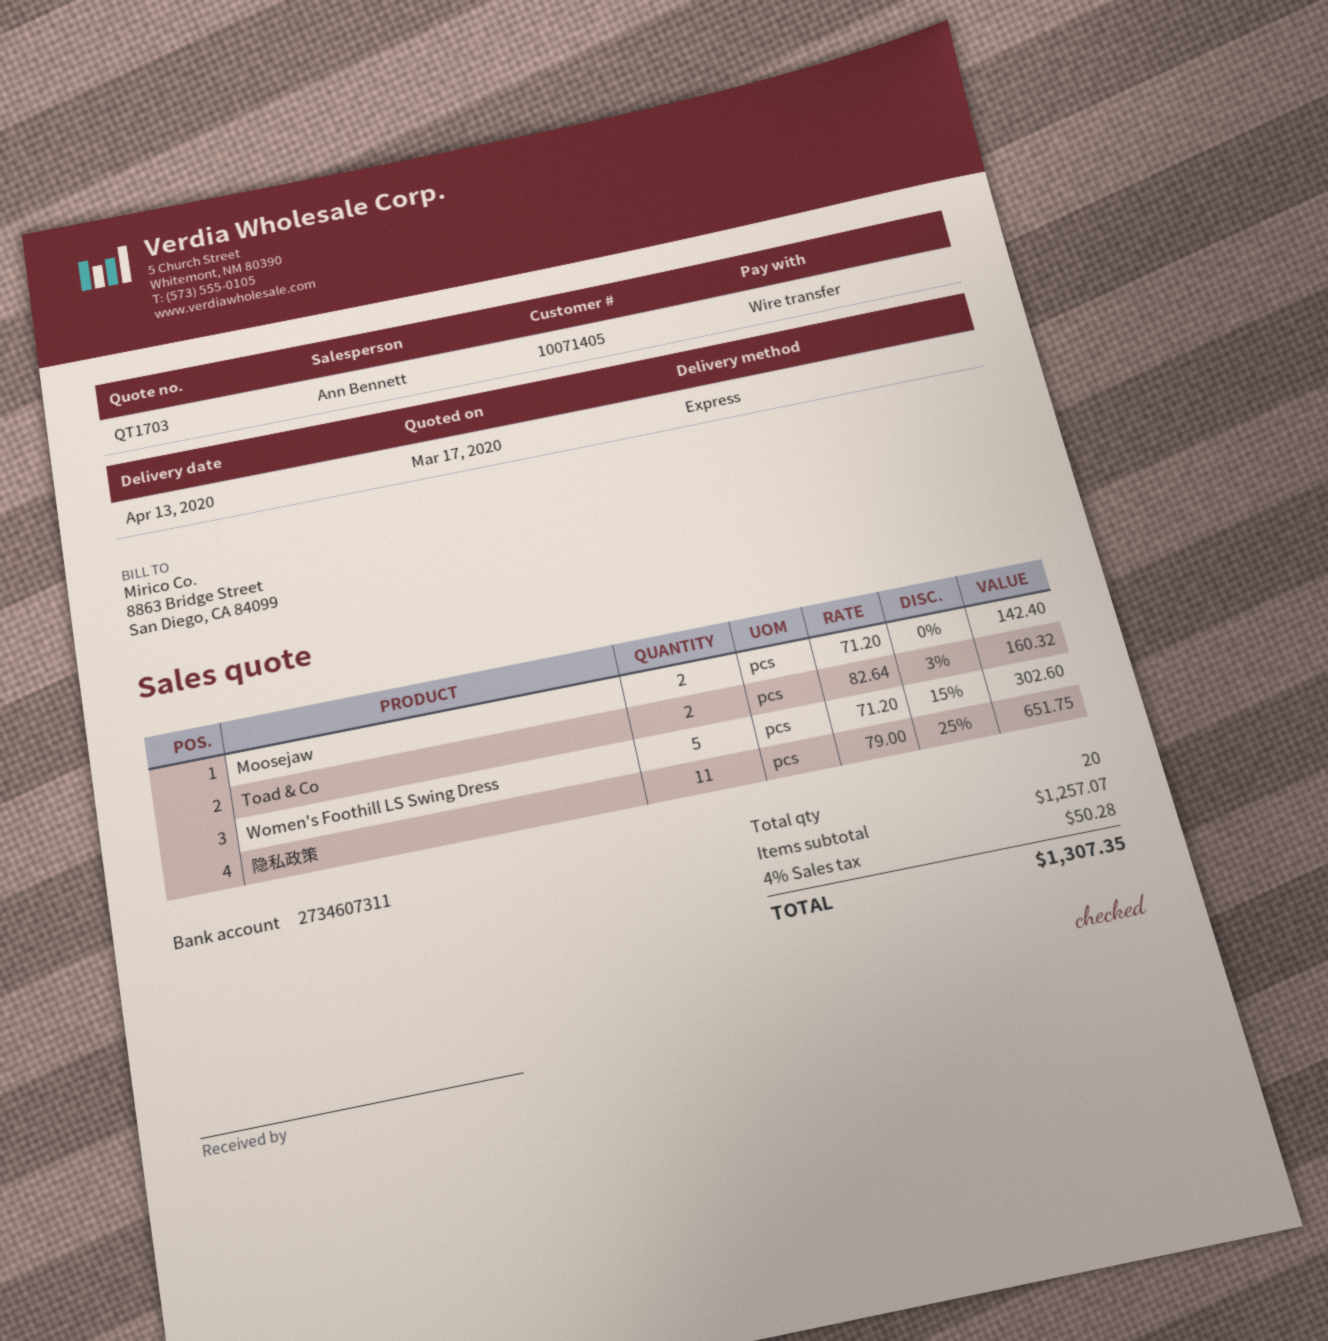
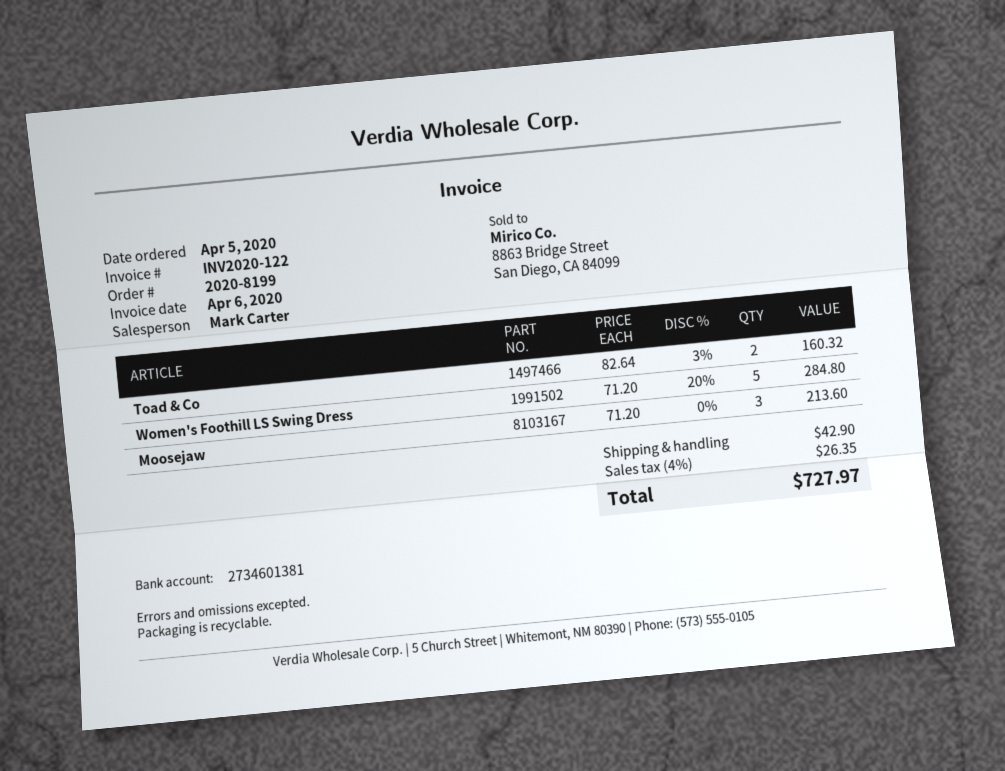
sales rep: Ann Bennett -> Mark Carter
bank account: 2734607311 -> 2734601381
Moosejaw: 2 x 71.20 = 142.40 -> 3 x 71.20 = 213.60
Women's Foothill LS Swing Dress: 5 x 71.20 - 15% = 302.60 -> 5 x 71.20 - 20% = 284.80
隐私政策: 11 x 79.00 - 25% = 651.75 -> none
shipping: none -> 42.90
tax: 4% = 50.28 -> 4% = 26.35
total: 1307.35 -> 727.97

